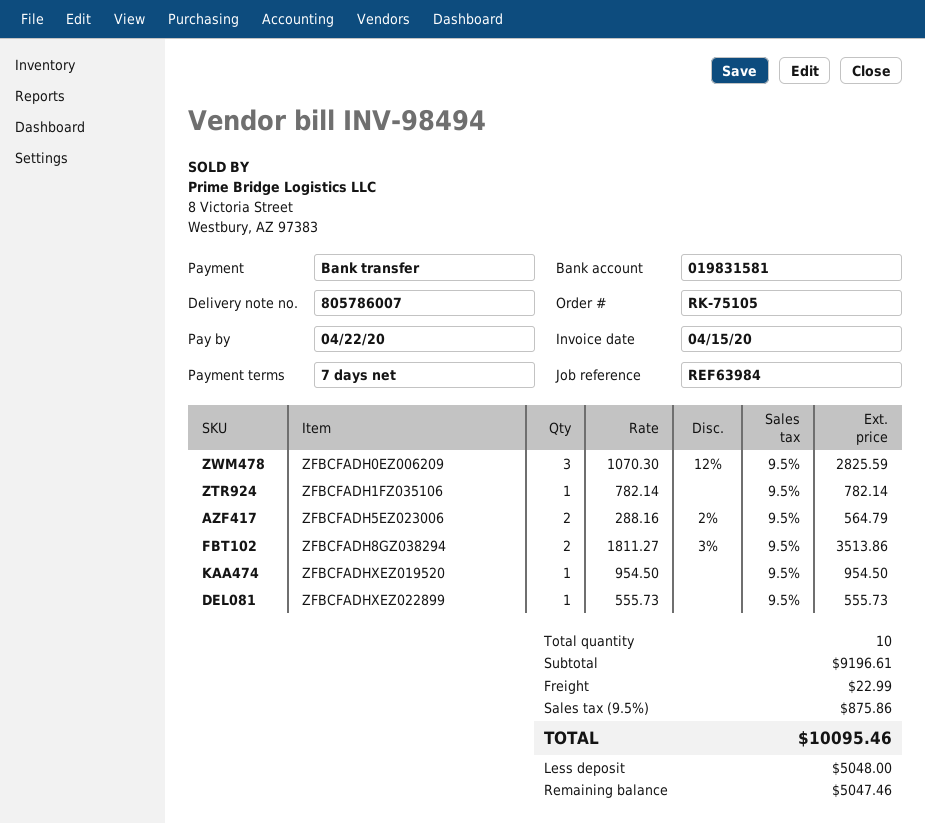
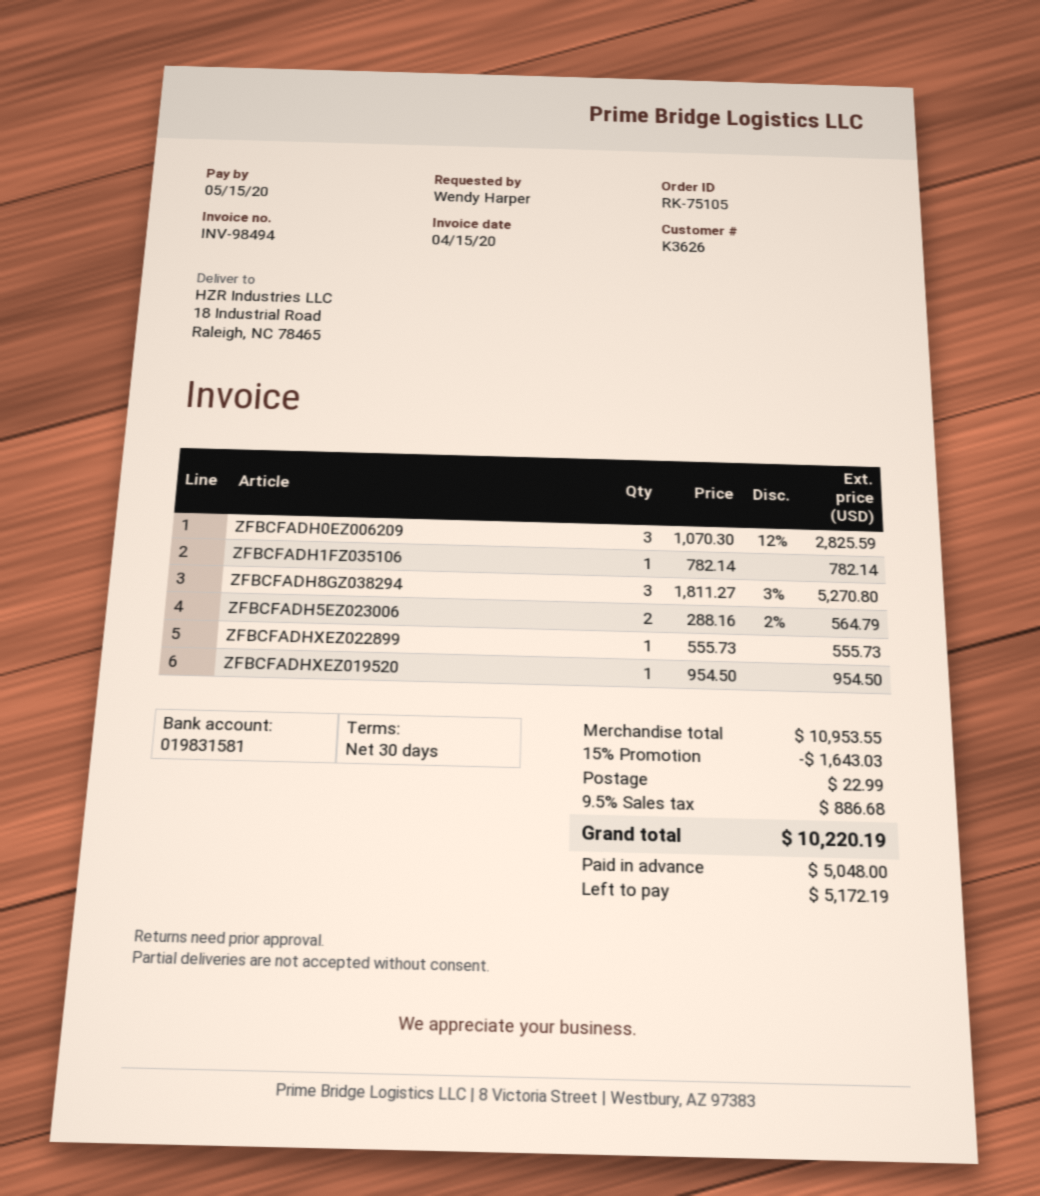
payment terms: 7 days -> 30 days
due date: 2020-04-22 -> 2020-05-15
ZFBCFADH8GZ038294: 2 x 1811.27 - 3% = 3513.86 -> 3 x 1811.27 - 3% = 5270.80
subtotal: 9196.61 -> 10953.55
discount: none -> 15% = 1643.03
tax: 9.5% = 875.86 -> 9.5% = 886.68
total: 10095.46 -> 10220.19
balance: 5047.46 -> 5172.19

